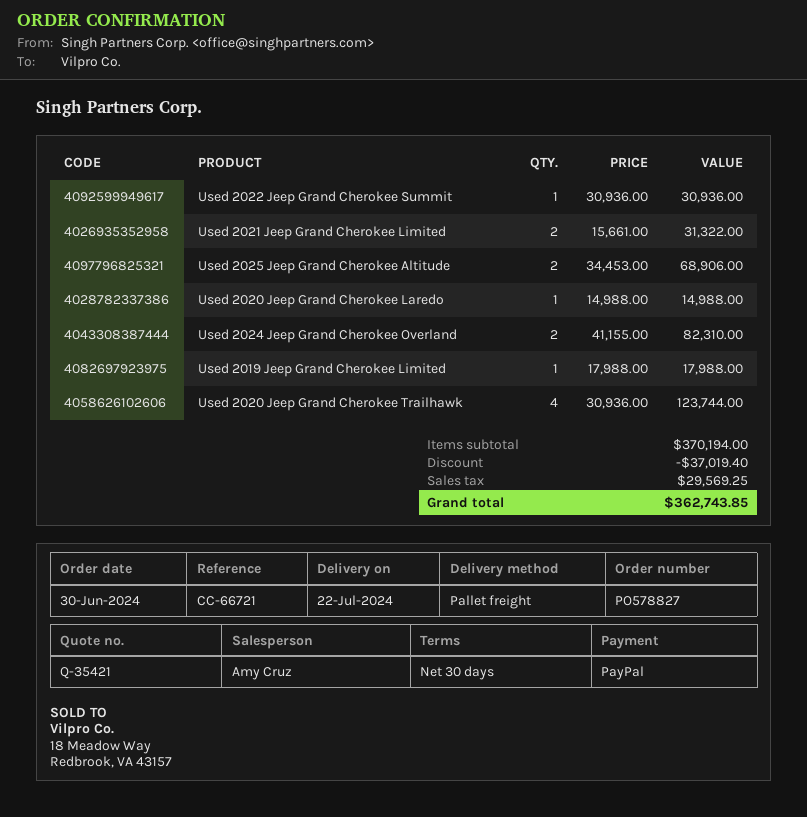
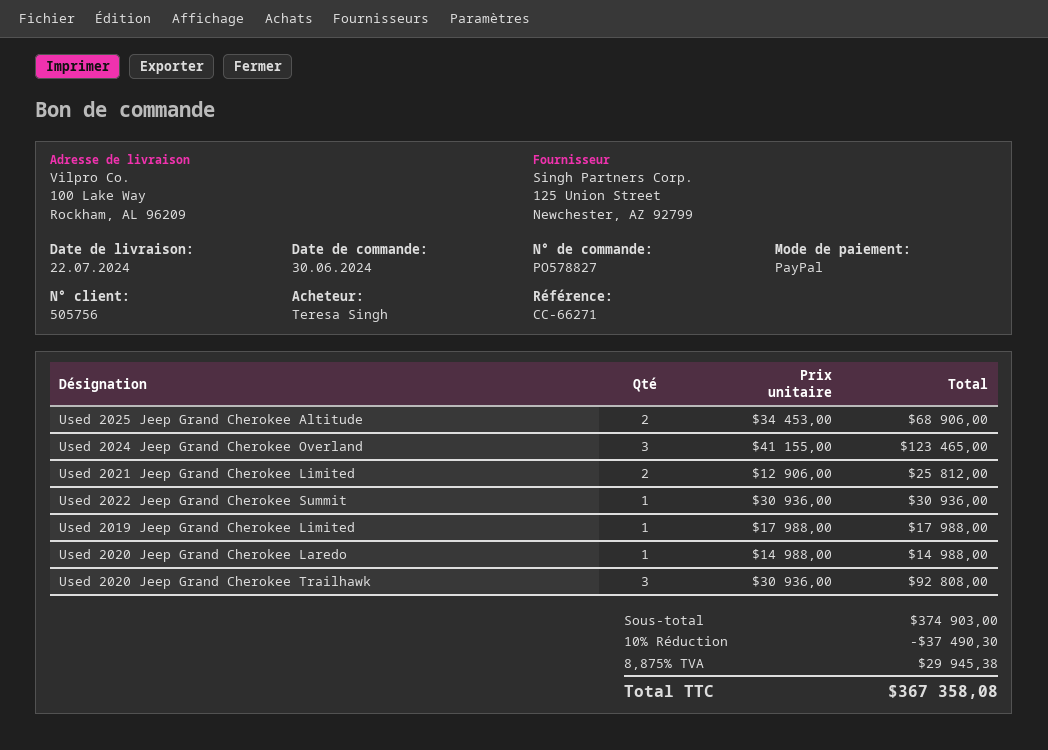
reference: CC-66721 -> CC-66271
Used 2021 Jeep Grand Cherokee Limited: 2 x 15661.00 = 31322.00 -> 2 x 12906.00 = 25812.00
Used 2024 Jeep Grand Cherokee Overland: 2 x 41155.00 = 82310.00 -> 3 x 41155.00 = 123465.00
Used 2020 Jeep Grand Cherokee Trailhawk: 4 x 30936.00 = 123744.00 -> 3 x 30936.00 = 92808.00
subtotal: 370194.00 -> 374903.00
discount: 37019.40 -> 37490.30
tax: 29569.25 -> 29945.38
total: 362743.85 -> 367358.08

